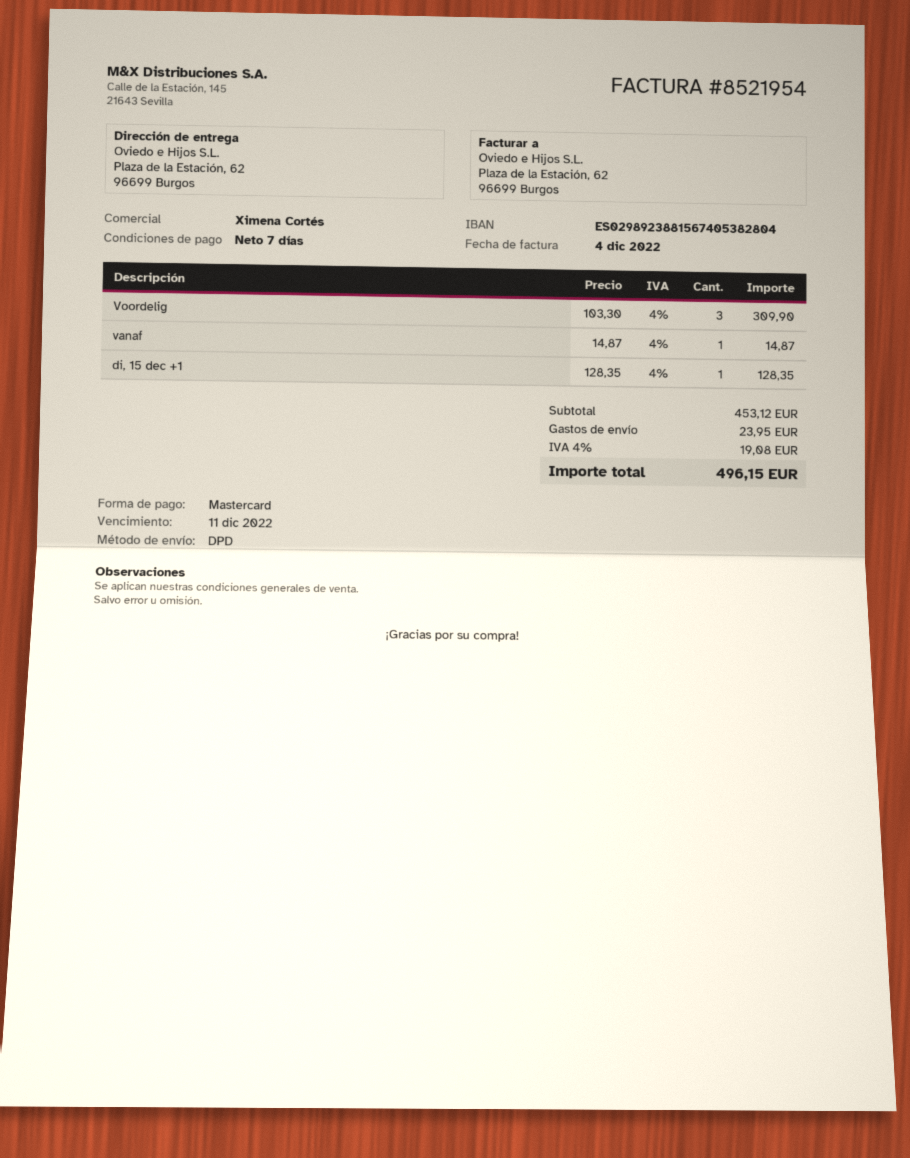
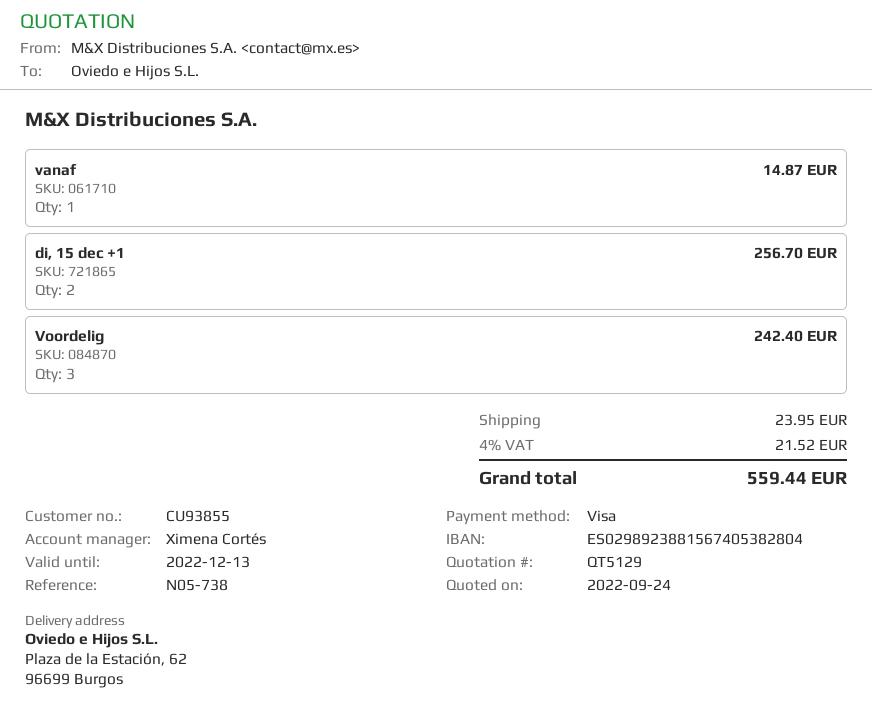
payment method: Mastercard -> Visa
Voordelig: 3 for 309.90 -> 3 for 242.40
di, 15 dec +1: 1 for 128.35 -> 2 for 256.70
tax: 4% = 19.08 -> 4% = 21.52
total: 496.15 -> 559.44

